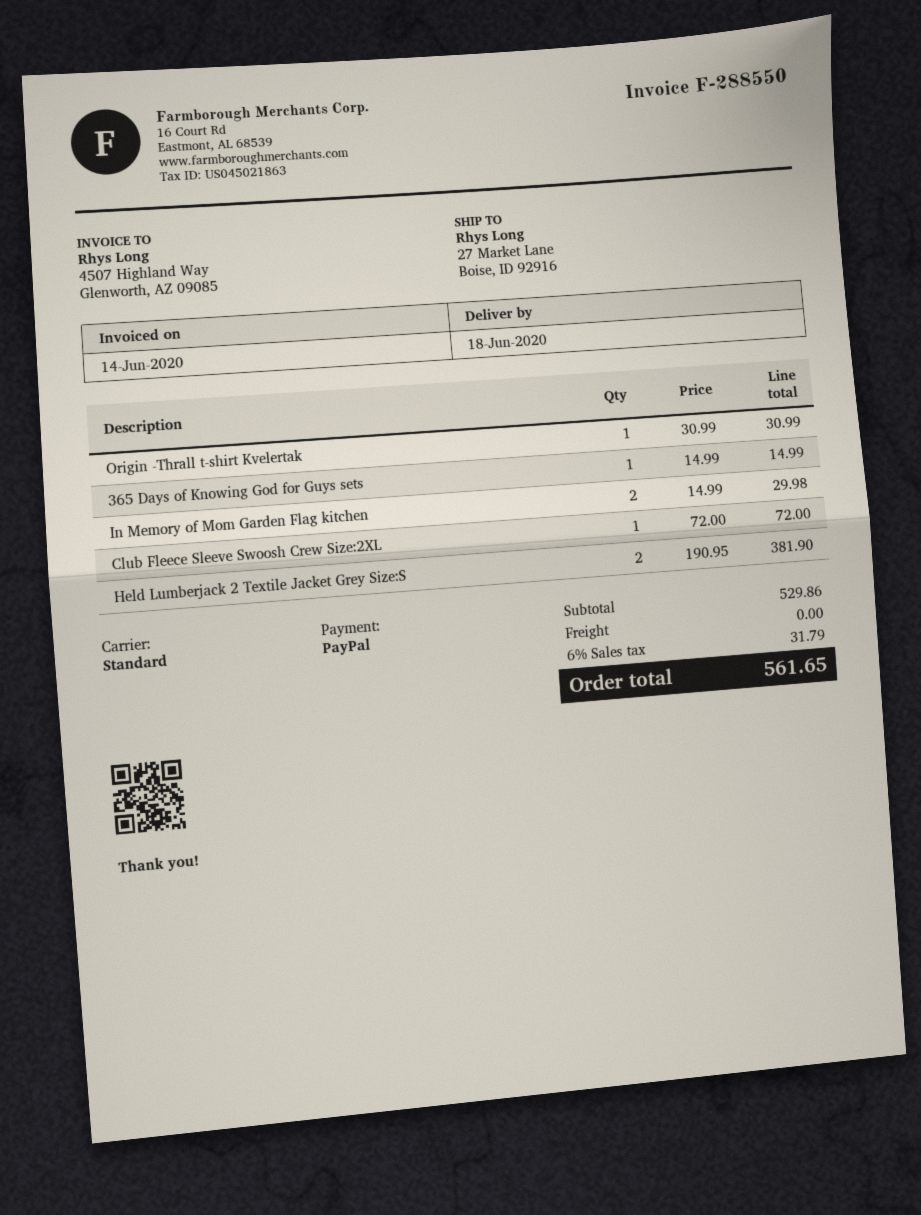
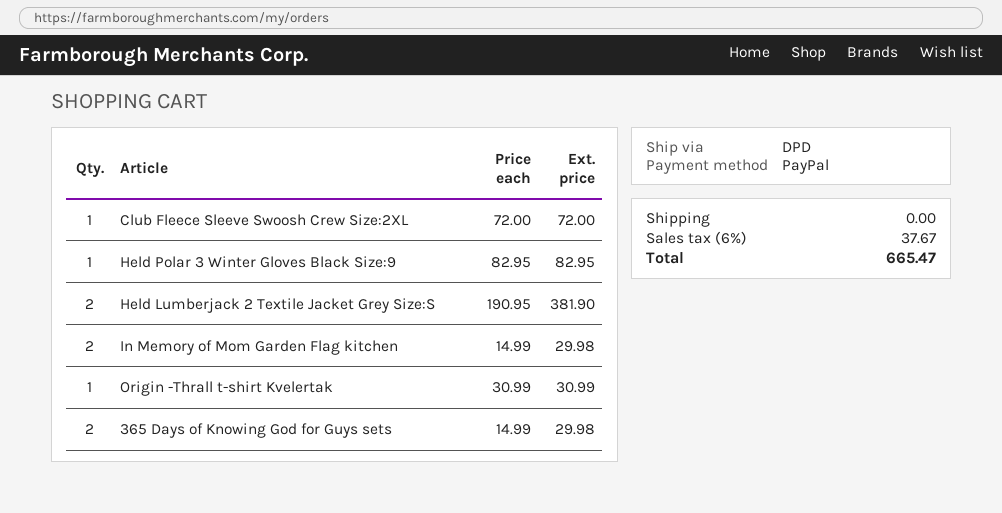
shipping method: standard -> DPD
365 Days of Knowing God for Guys sets: 1 x 14.99 = 14.99 -> 2 x 14.99 = 29.98
Held Polar 3 Winter Gloves Black Size:9: none -> 1 x 82.95 = 82.95
tax: 6% = 31.79 -> 6% = 37.67
total: 561.65 -> 665.47

